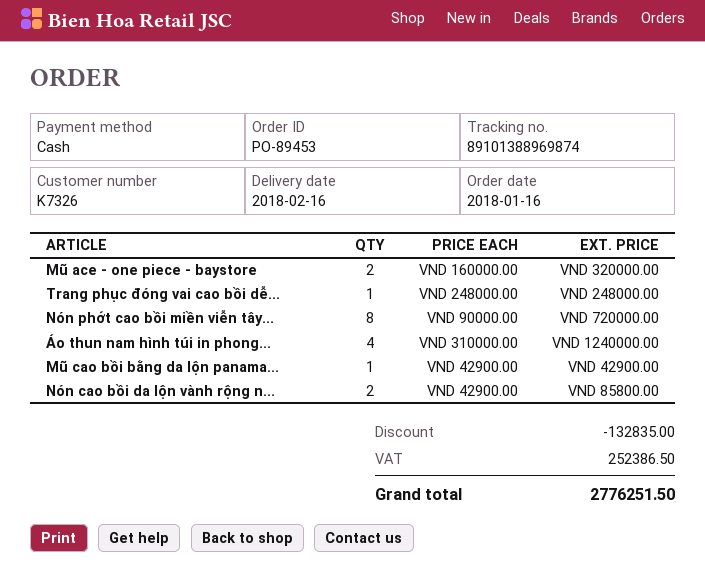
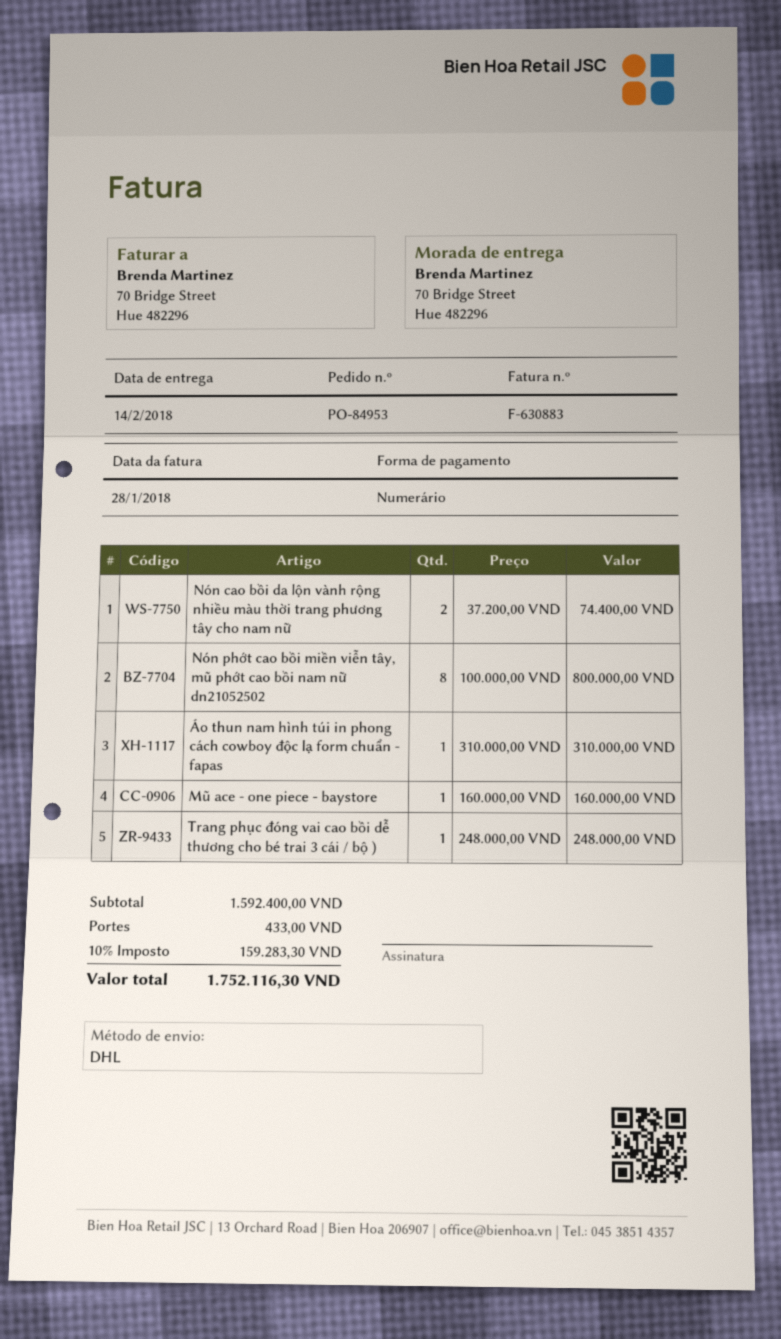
order number: PO-89453 -> PO-84953
delivery date: 2018-02-16 -> 2018-02-14
Mũ ace - one piece - baystore: 2 x 160000.00 = 320000.00 -> 1 x 160000.00 = 160000.00
Nón phớt cao bồi miền viễn tây...: 8 x 90000.00 = 720000.00 -> 8 x 100000.00 = 800000.00
Áo thun nam hình túi in phong...: 4 x 310000.00 = 1240000.00 -> 1 x 310000.00 = 310000.00
Mũ cao bồi bằng da lộn panama...: 1 x 42900.00 = 42900.00 -> none
Nón cao bồi da lộn vành rộng n...: 2 x 42900.00 = 85800.00 -> 2 x 37200.00 = 74400.00
discount: 132835.00 -> none
shipping: none -> 433.00
tax: 252386.50 -> 159283.30
total: 2776251.50 -> 1752116.30

